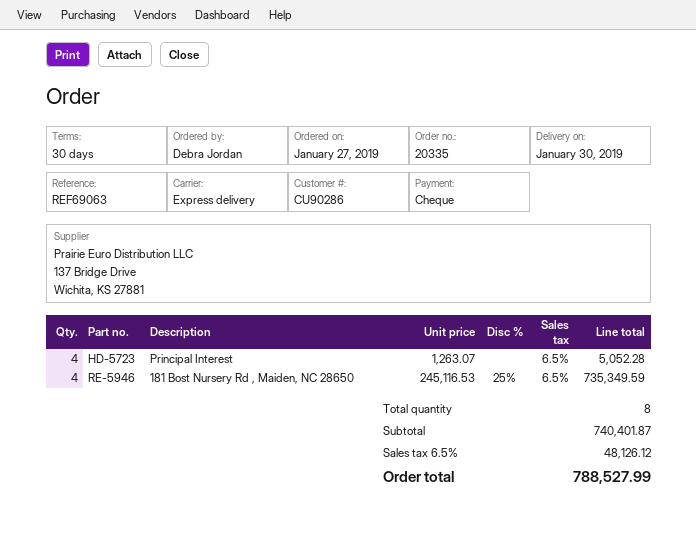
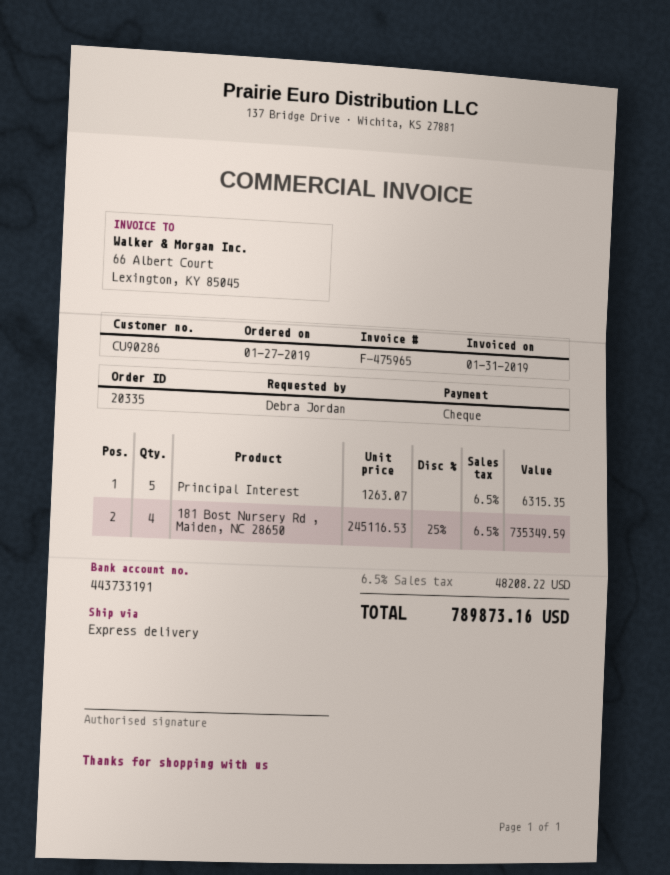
Principal Interest: 4 x 1263.07 = 5052.28 -> 5 x 1263.07 = 6315.35
tax: 6.5% = 48126.12 -> 6.5% = 48208.22
total: 788527.99 -> 789873.16

